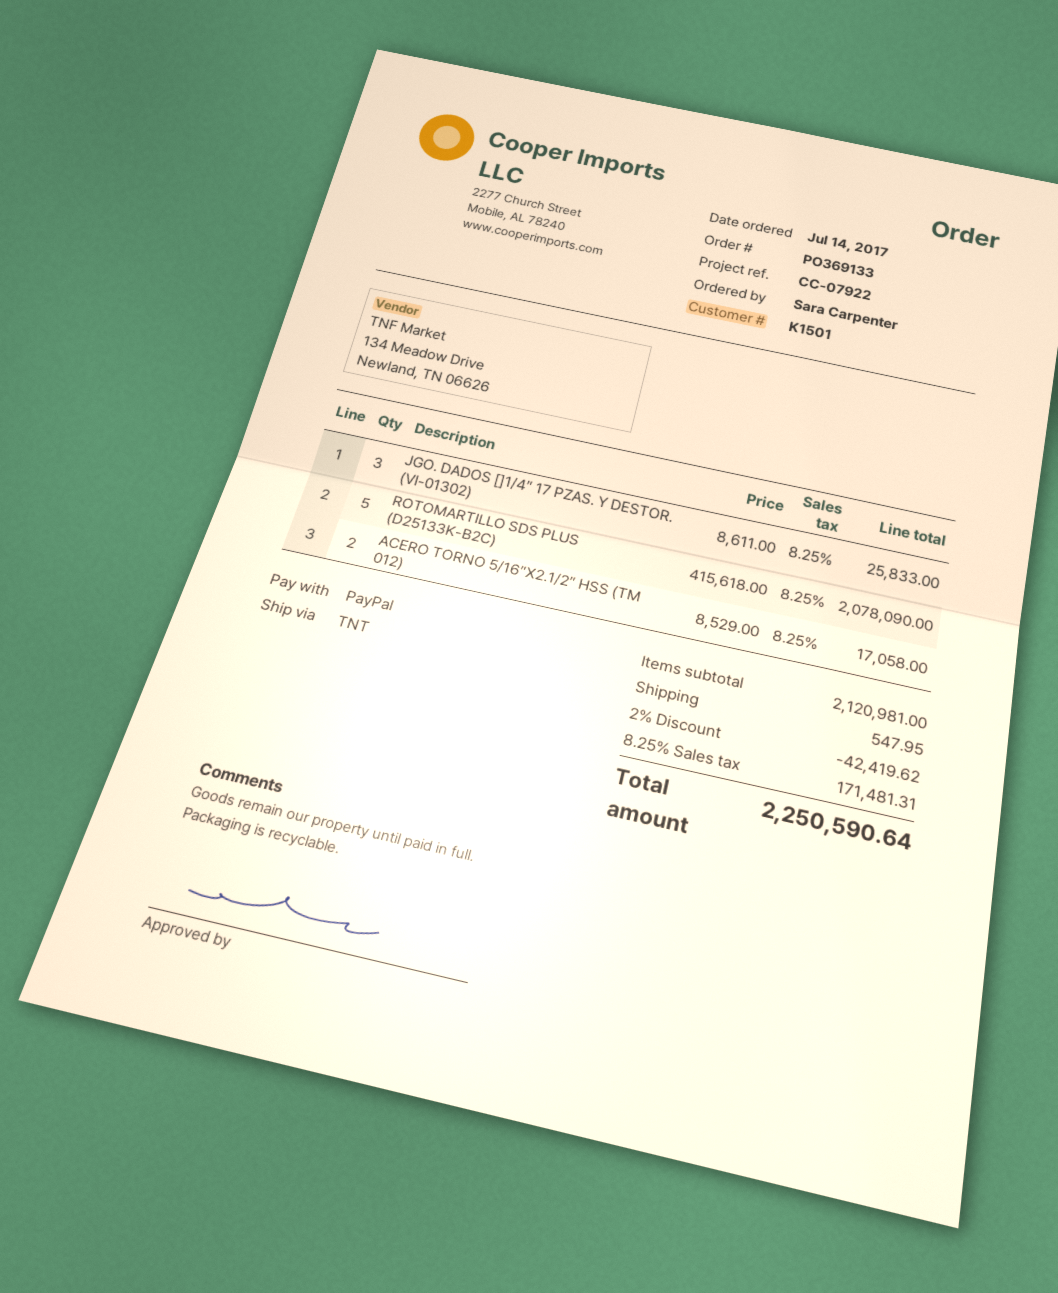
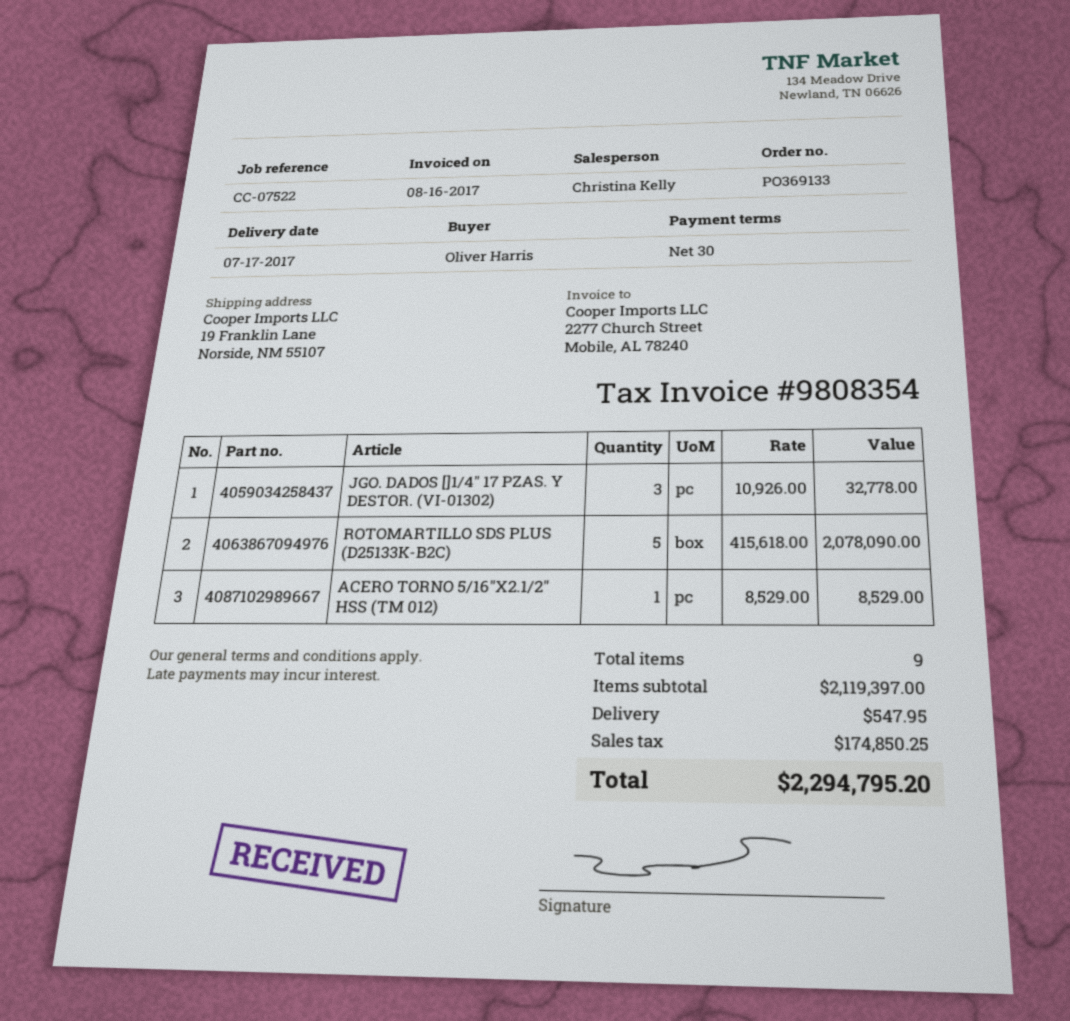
reference: CC-07922 -> CC-07522
ordered by: Sara Carpenter -> Oliver Harris
JGO. DADOS []1/4″ 17 PZAS. Y DESTOR. (VI-01302): 3 x 8611.00 = 25833.00 -> 3 x 10926.00 = 32778.00
ACERO TORNO 5/16″X2.1/2″ HSS (TM 012): 2 x 8529.00 = 17058.00 -> 1 x 8529.00 = 8529.00
subtotal: 2120981.00 -> 2119397.00
discount: 2% = 42419.62 -> none
tax: 171481.31 -> 174850.25
total: 2250590.64 -> 2294795.20

